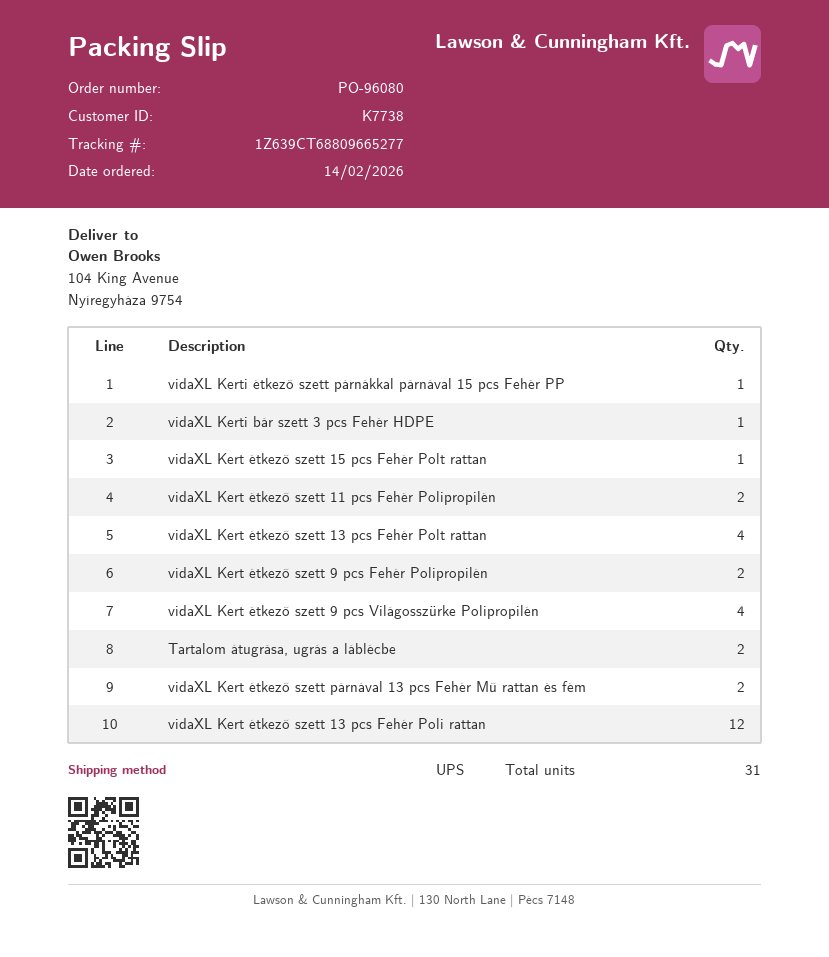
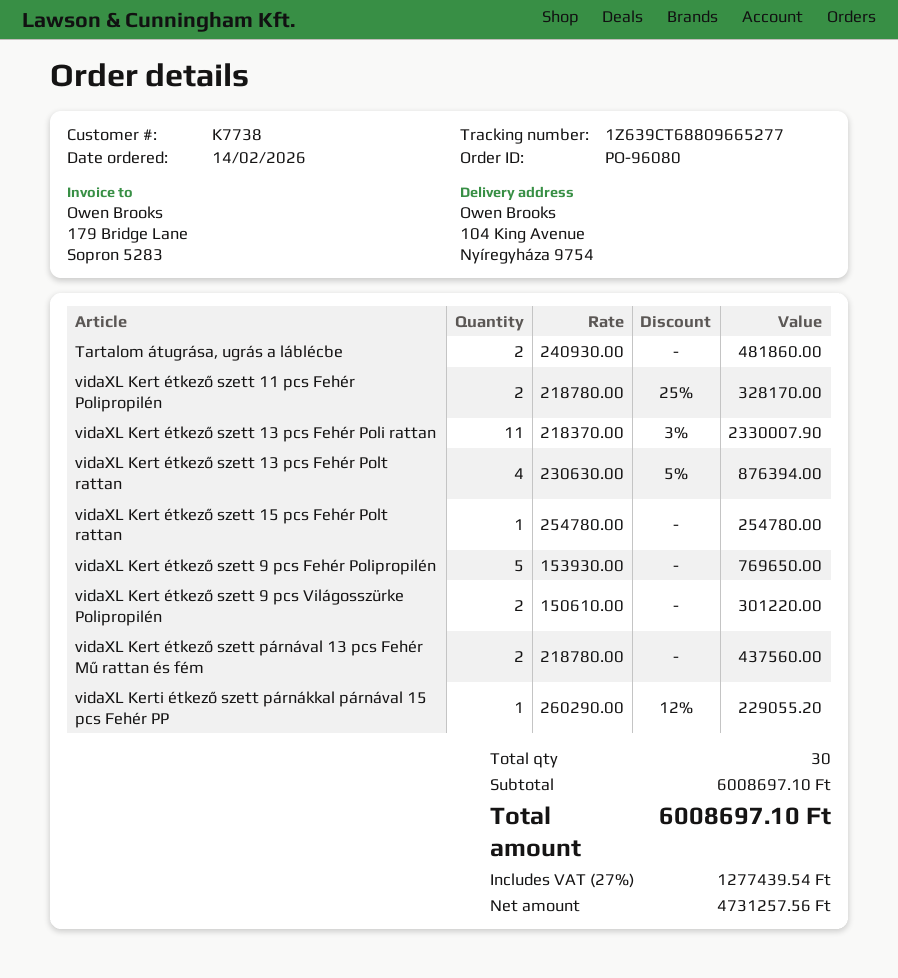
vidaXL Kerti bár szett 3 pcs Fehér HDPE: 1 -> none
vidaXL Kert étkező szett 9 pcs Fehér Polipropilén: 2 -> 5
vidaXL Kert étkező szett 9 pcs Világosszürke Polipropilén: 4 -> 2
vidaXL Kert étkező szett 13 pcs Fehér Poli rattan: 12 -> 11
total quantity: 31 -> 30

